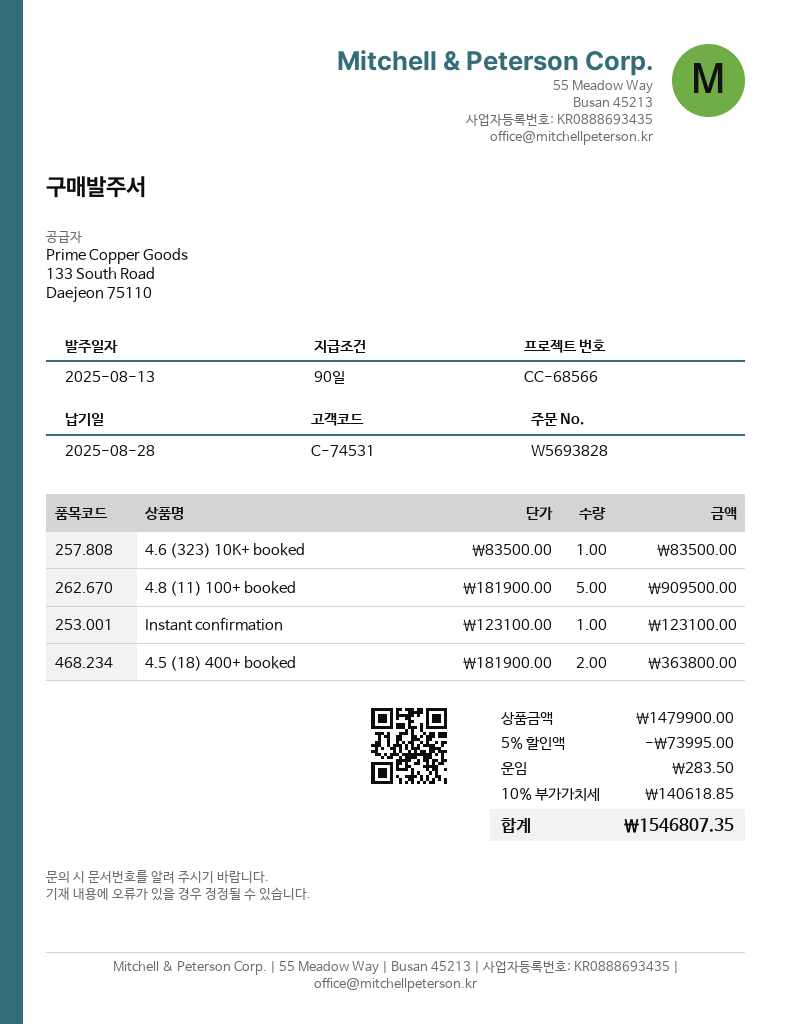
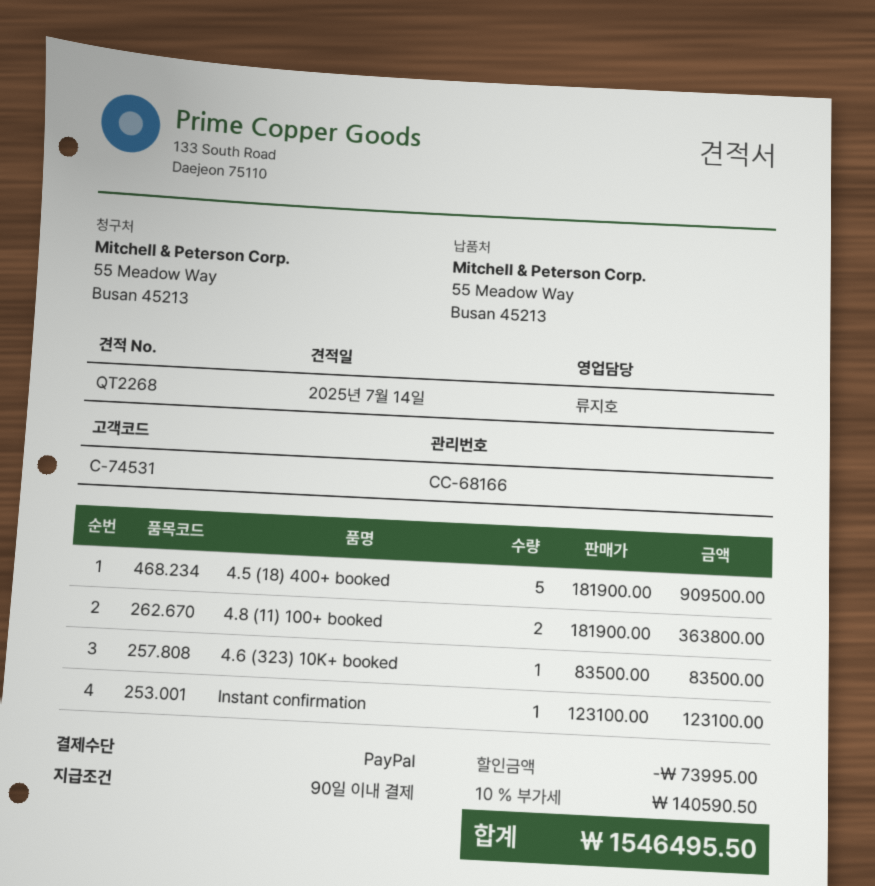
reference: CC-68566 -> CC-68166
4.8 (11) 100+ booked: 5 x 181900.00 = 909500.00 -> 2 x 181900.00 = 363800.00
4.5 (18) 400+ booked: 2 x 181900.00 = 363800.00 -> 5 x 181900.00 = 909500.00
shipping: 283.50 -> none
tax: 10% = 140618.85 -> 10% = 140590.50
total: 1546807.35 -> 1546495.50

